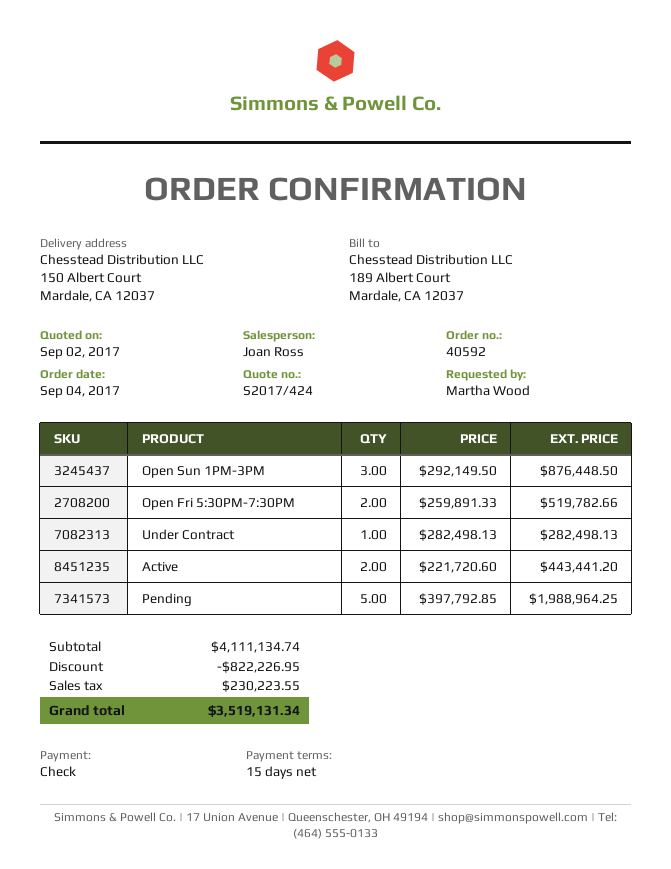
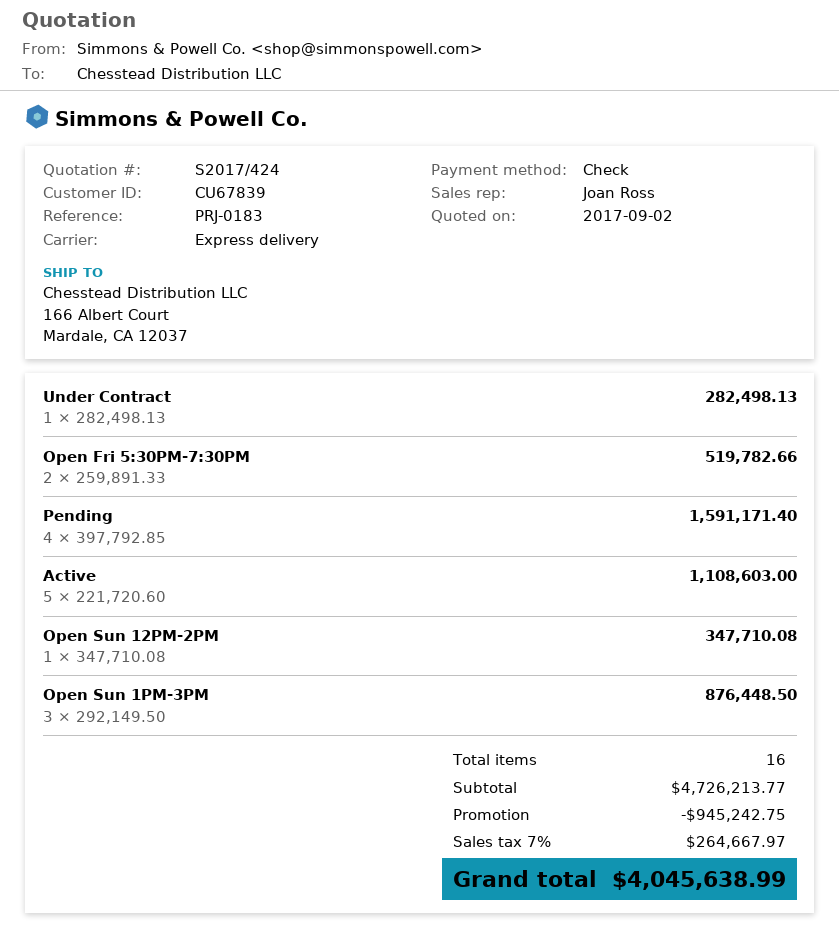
ship to: 150 Albert Court, Mardale, CA 12037 -> 166 Albert Court, Mardale, CA 12037
Active: 2 x 221720.60 = 443441.20 -> 5 x 221720.60 = 1108603.00
Pending: 5 x 397792.85 = 1988964.25 -> 4 x 397792.85 = 1591171.40
Open Sun 12PM-2PM: none -> 1 x 347710.08 = 347710.08
subtotal: 4111134.74 -> 4726213.77
discount: 822226.95 -> 945242.75
tax: 230223.55 -> 264667.97
total: 3519131.34 -> 4045638.99

